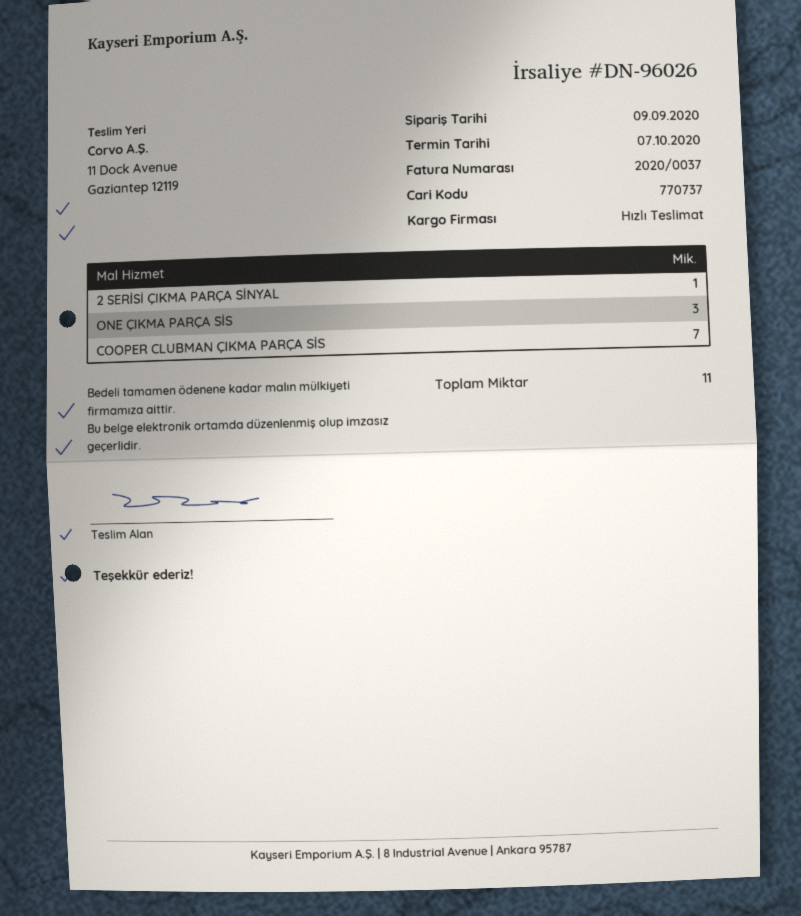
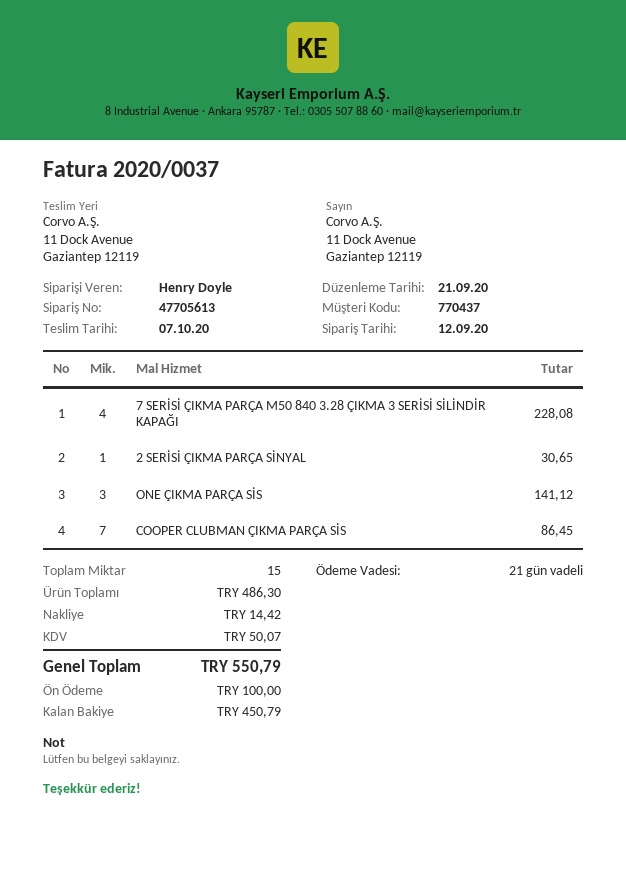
order date: 2020-09-09 -> 2020-09-12
customer number: 770737 -> 770437
7 SERİSİ ÇIKMA PARÇA M50 840 3.28 ÇIKMA 3 SERİSİ SİLİNDİR KAPAĞI: none -> 4
total quantity: 11 -> 15

